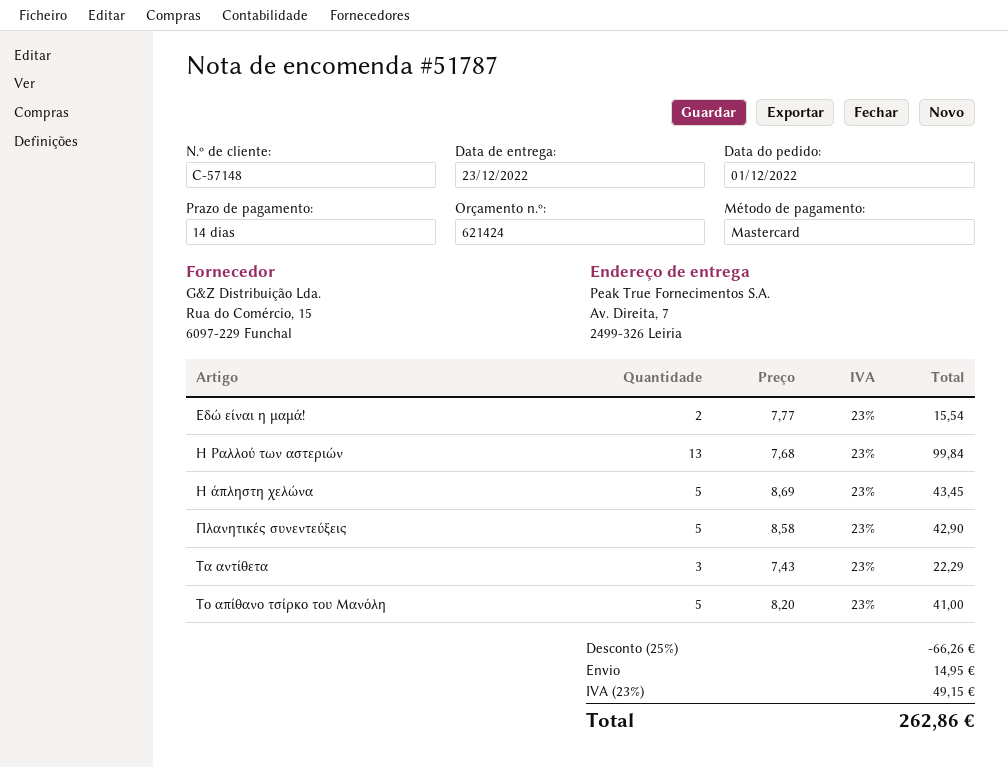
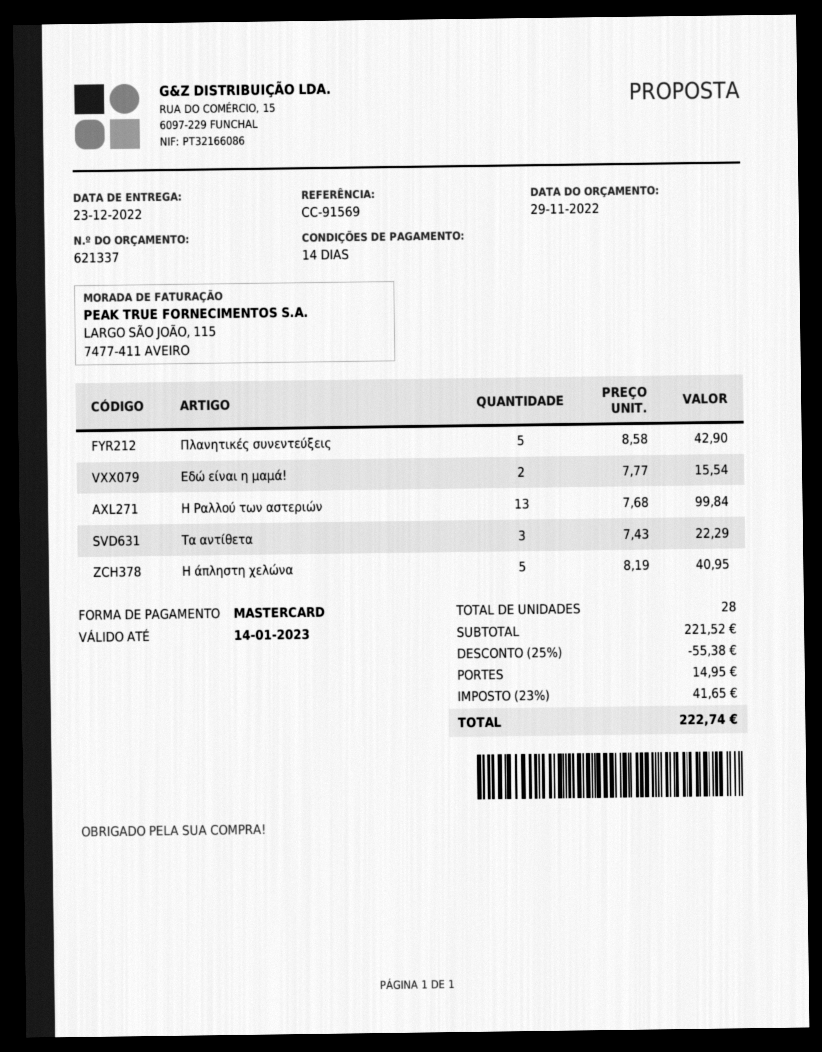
quote number: 621424 -> 621337
Η άπληστη χελώνα: 5 x 8.69 = 43.45 -> 5 x 8.19 = 40.95
Το απίθανο τσίρκο του Μανόλη: 5 x 8.20 = 41.00 -> none
discount: 25% = 66.26 -> 25% = 55.38
tax: 23% = 49.15 -> 23% = 41.65
total: 262.86 -> 222.74

